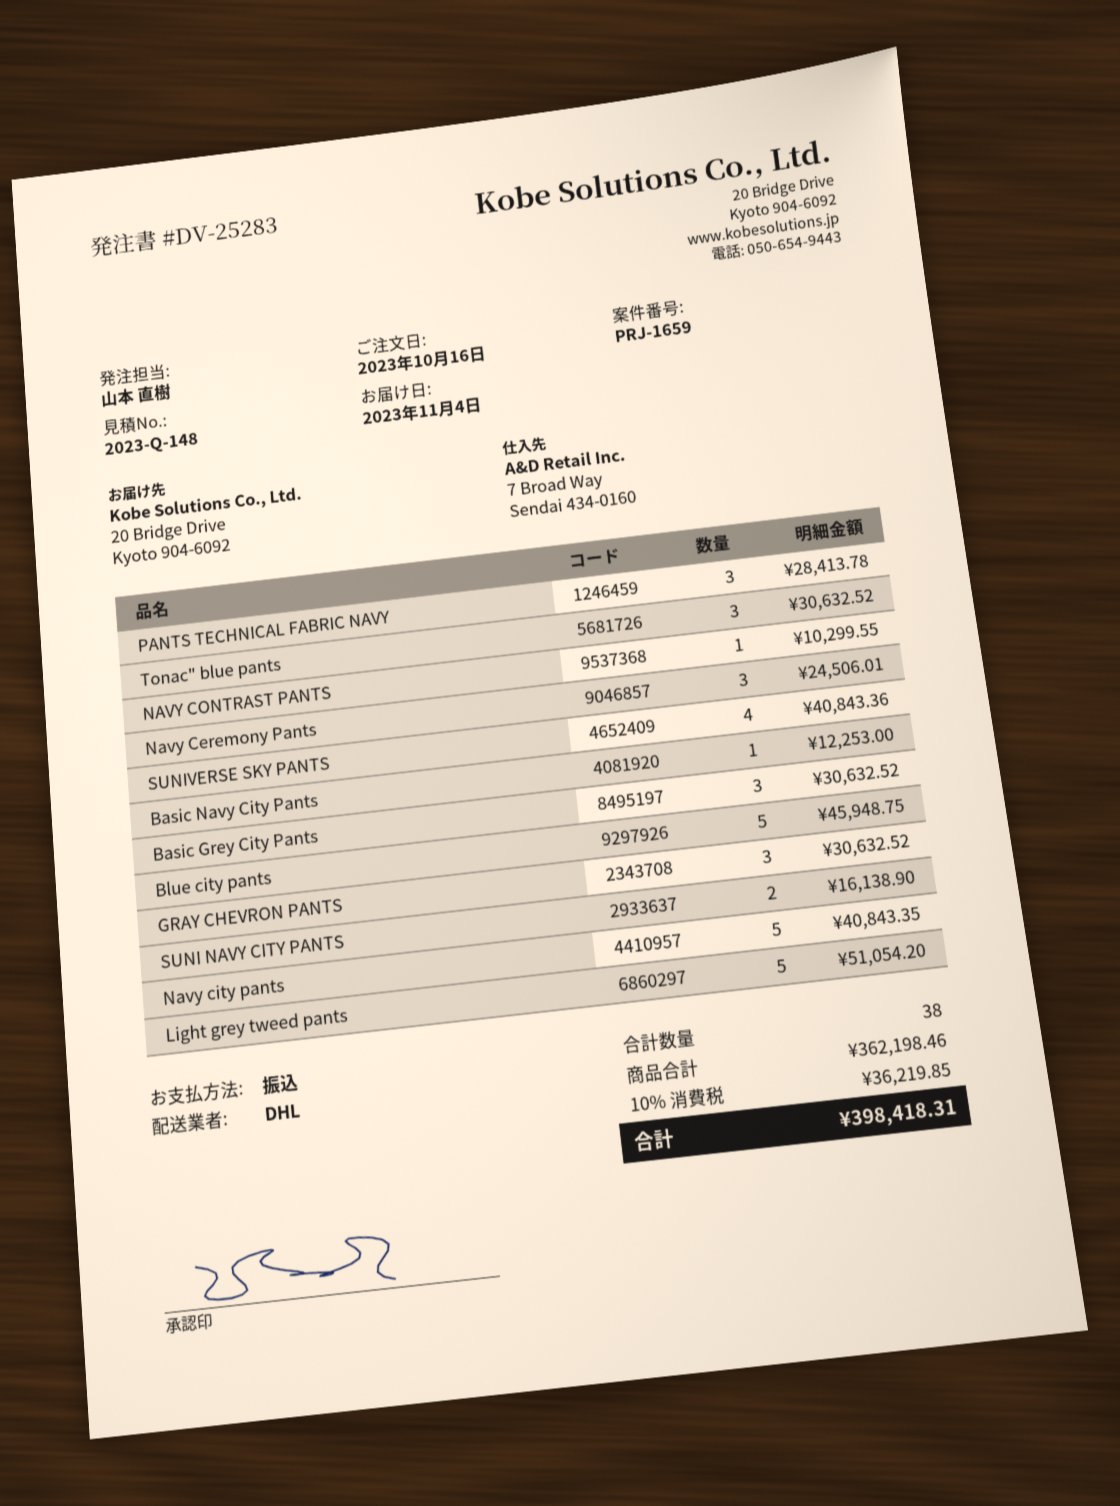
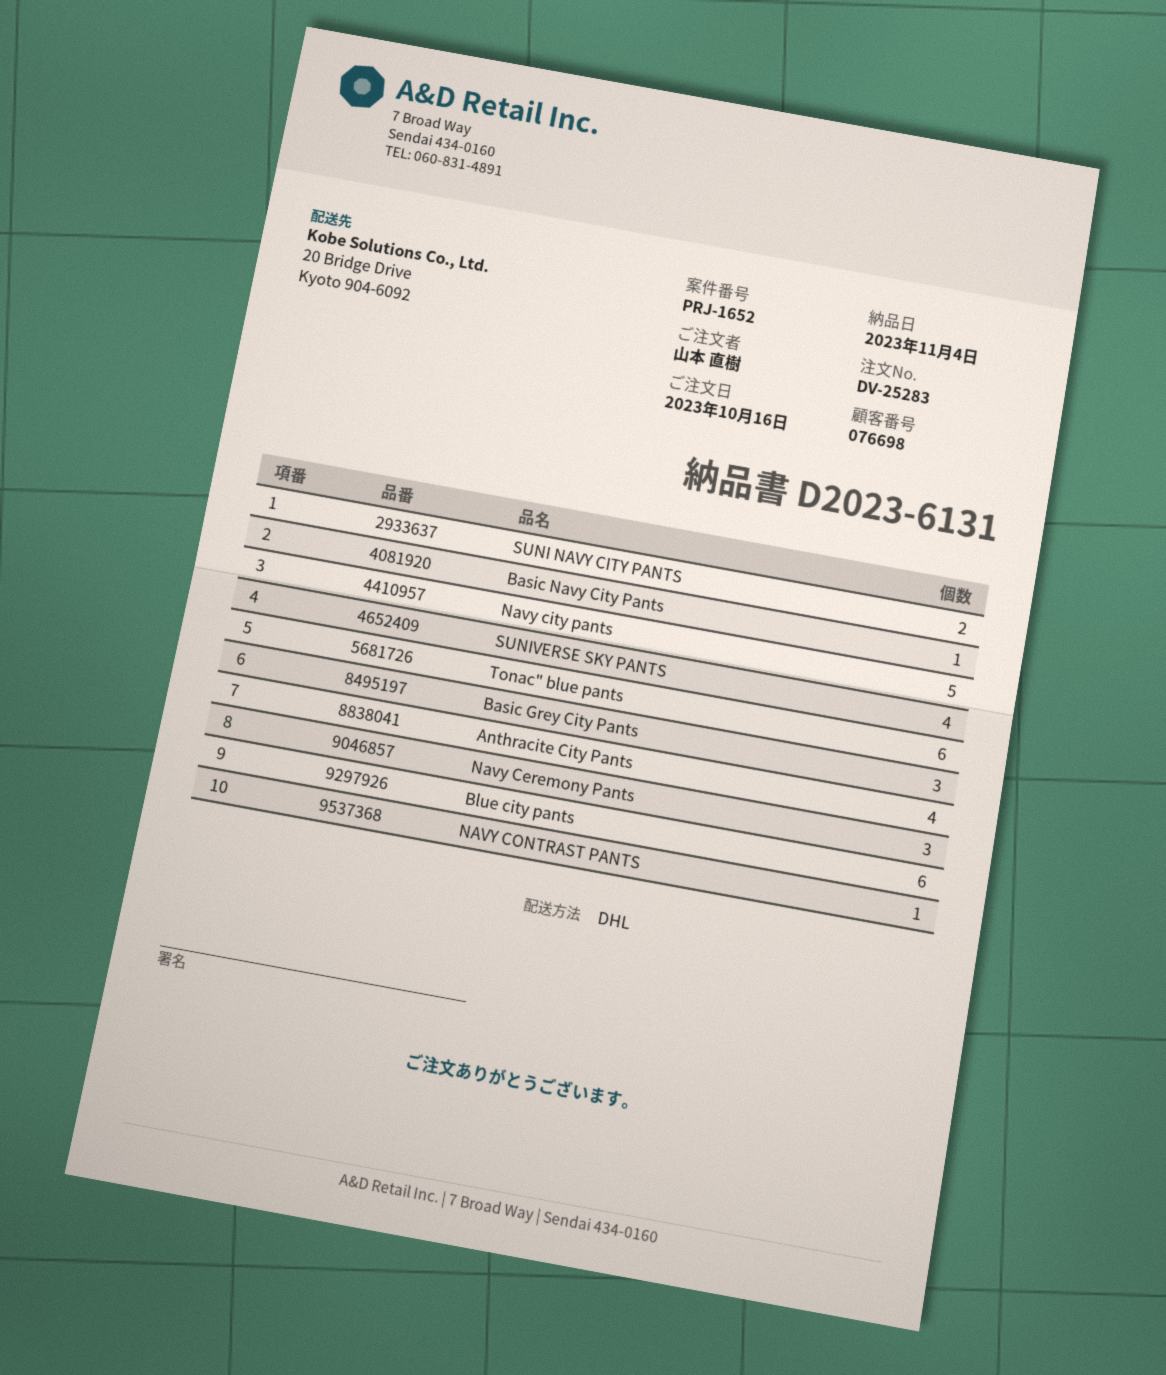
reference: PRJ-1659 -> PRJ-1652
PANTS TECHNICAL FABRIC NAVY: 3 -> none
Tonac" blue pants: 3 -> 6
Blue city pants: 5 -> 6
GRAY CHEVRON PANTS: 3 -> none
Light grey tweed pants: 5 -> none
Anthracite City Pants: none -> 4

